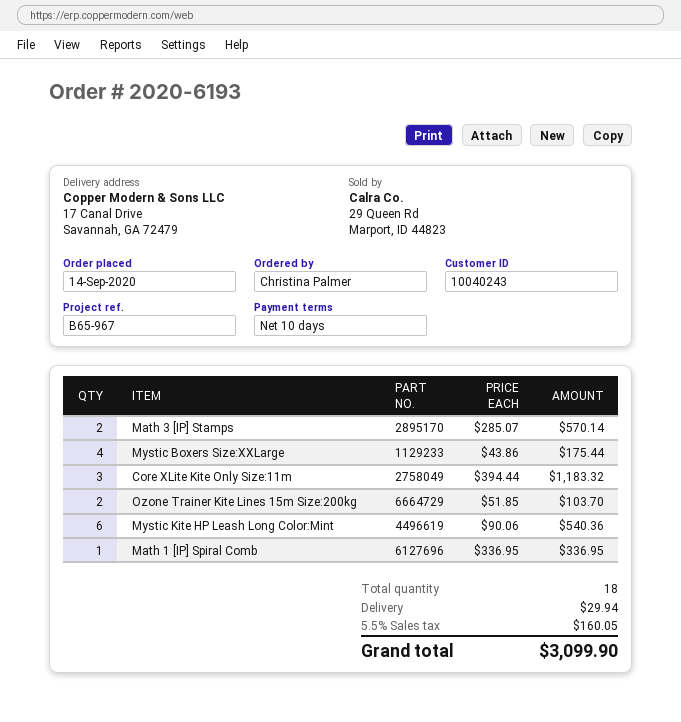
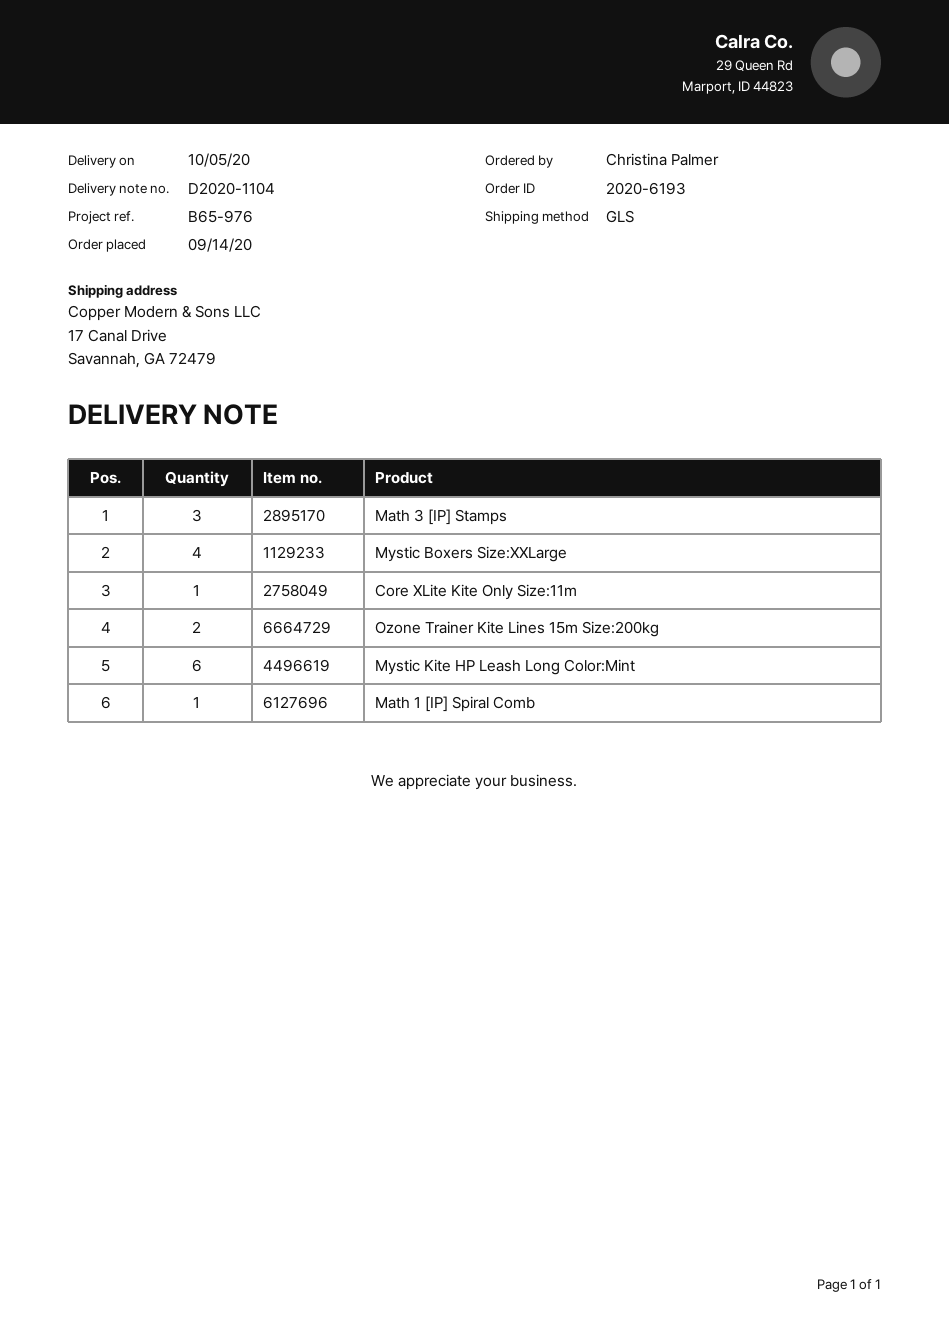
reference: B65-967 -> B65-976
Math 3 [IP] Stamps: 2 -> 3
Core XLite Kite Only Size:11m: 3 -> 1

